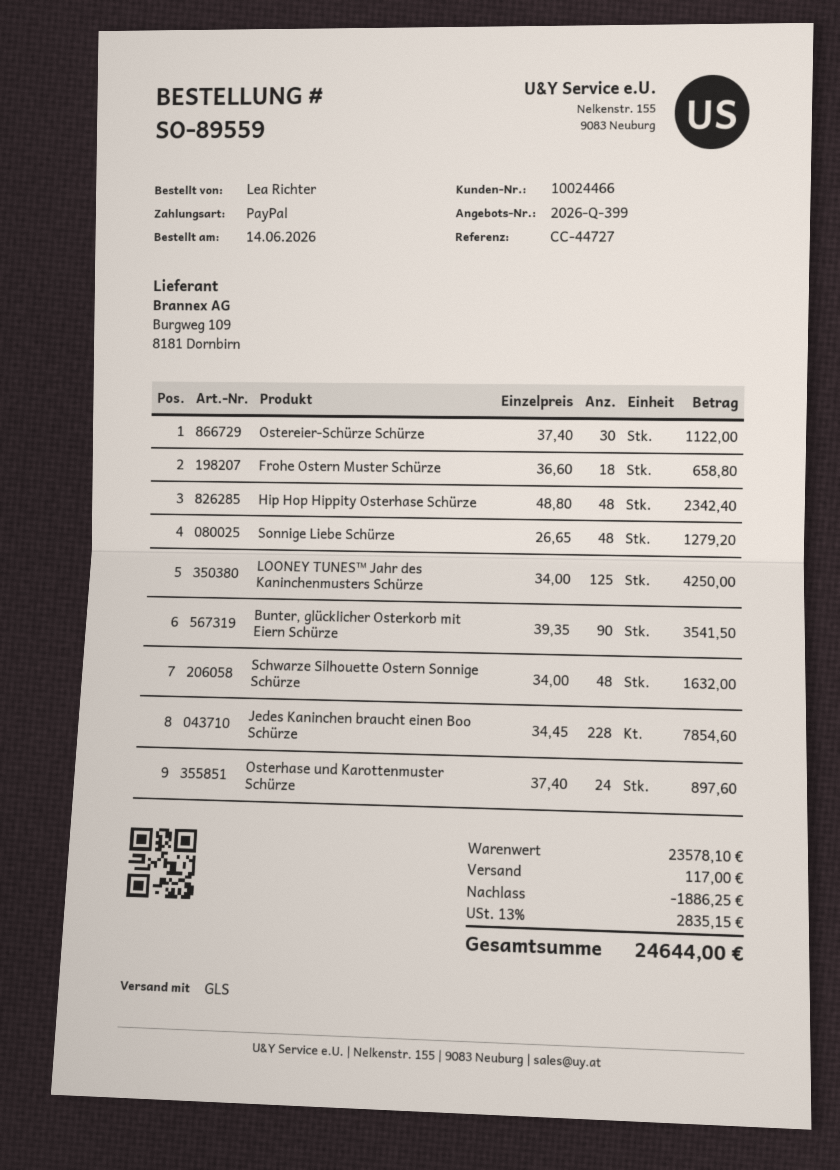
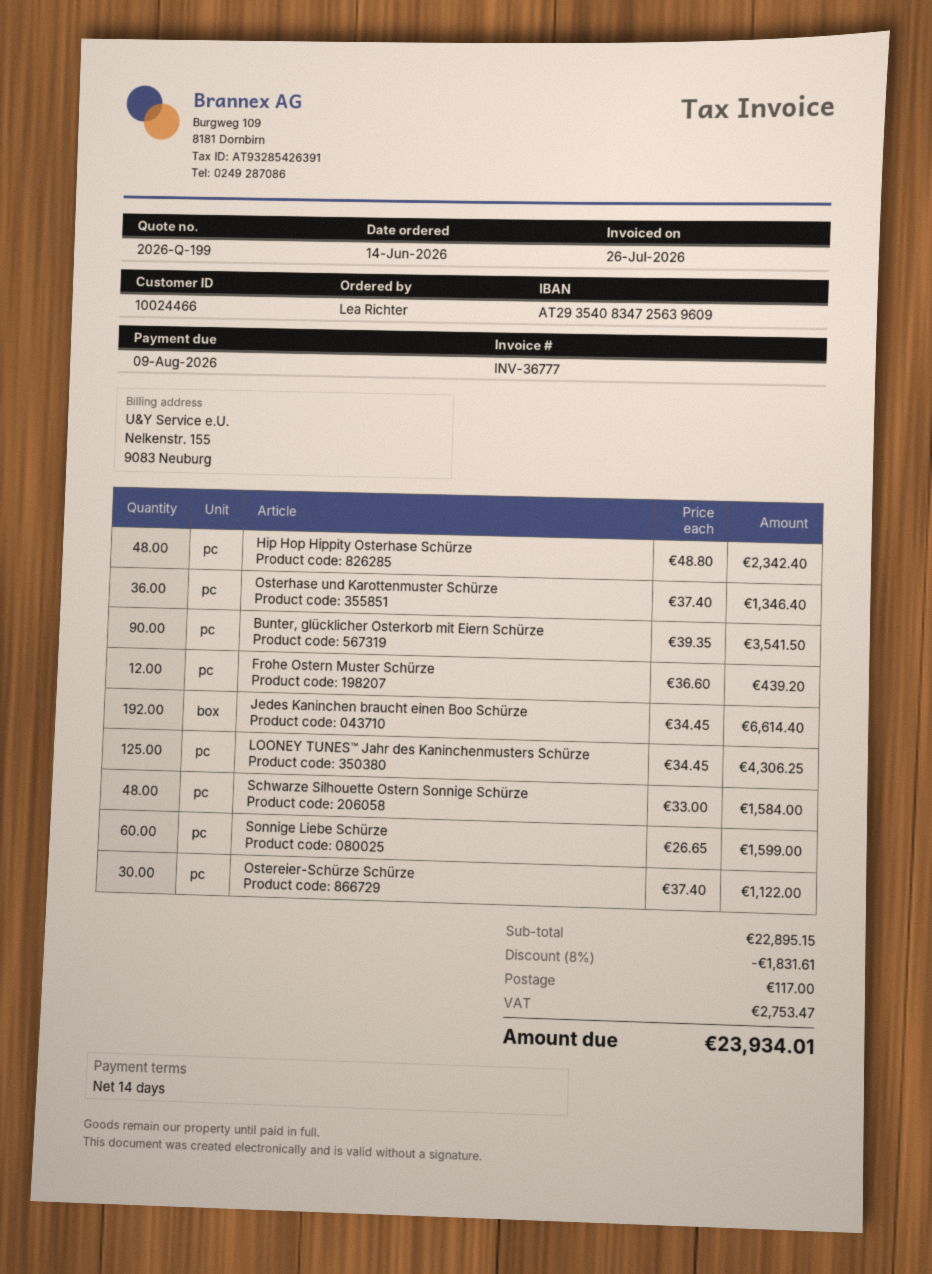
quote number: 2026-Q-399 -> 2026-Q-199
Frohe Ostern Muster Schürze: 18 x 36.60 = 658.80 -> 12 x 36.60 = 439.20
Sonnige Liebe Schürze: 48 x 26.65 = 1279.20 -> 60 x 26.65 = 1599.00
LOONEY TUNES™ Jahr des Kaninchenmusters Schürze: 125 x 34.00 = 4250.00 -> 125 x 34.45 = 4306.25
Schwarze Silhouette Ostern Sonnige Schürze: 48 x 34.00 = 1632.00 -> 48 x 33.00 = 1584.00
Jedes Kaninchen braucht einen Boo Schürze: 228 x 34.45 = 7854.60 -> 192 x 34.45 = 6614.40
Osterhase und Karottenmuster Schürze: 24 x 37.40 = 897.60 -> 36 x 37.40 = 1346.40
subtotal: 23578.10 -> 22895.15
discount: 1886.25 -> 1831.61
tax: 2835.15 -> 2753.47
total: 24644.00 -> 23934.01

